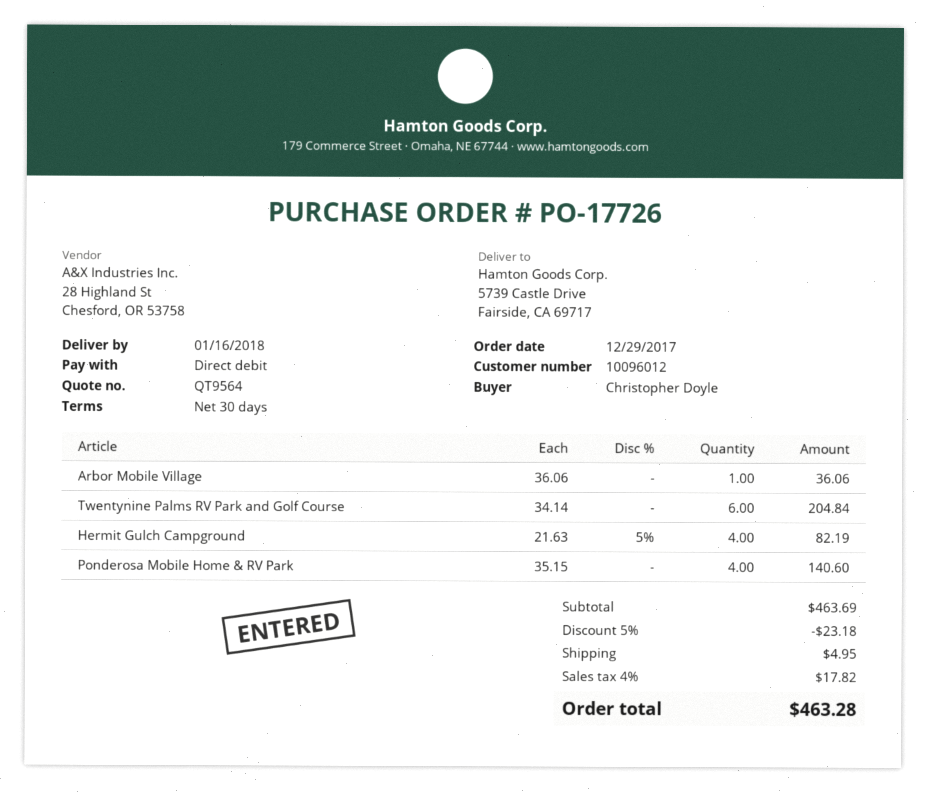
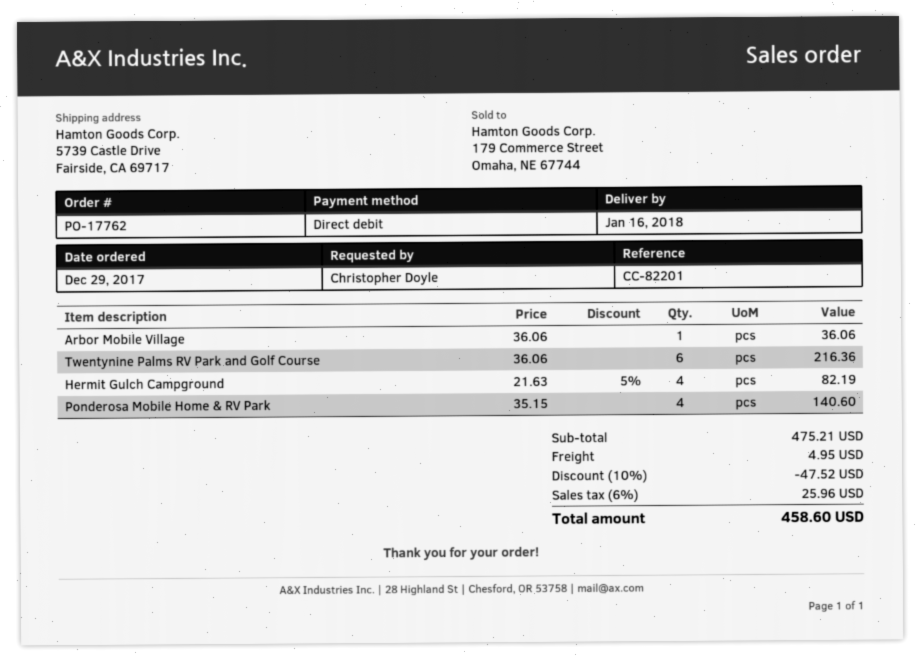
order number: PO-17726 -> PO-17762
Twentynine Palms RV Park and Golf Course: 6 x 34.14 = 204.84 -> 6 x 36.06 = 216.36
subtotal: 463.69 -> 475.21
discount: 5% = 23.18 -> 10% = 47.52
tax: 4% = 17.82 -> 6% = 25.96
total: 463.28 -> 458.60

